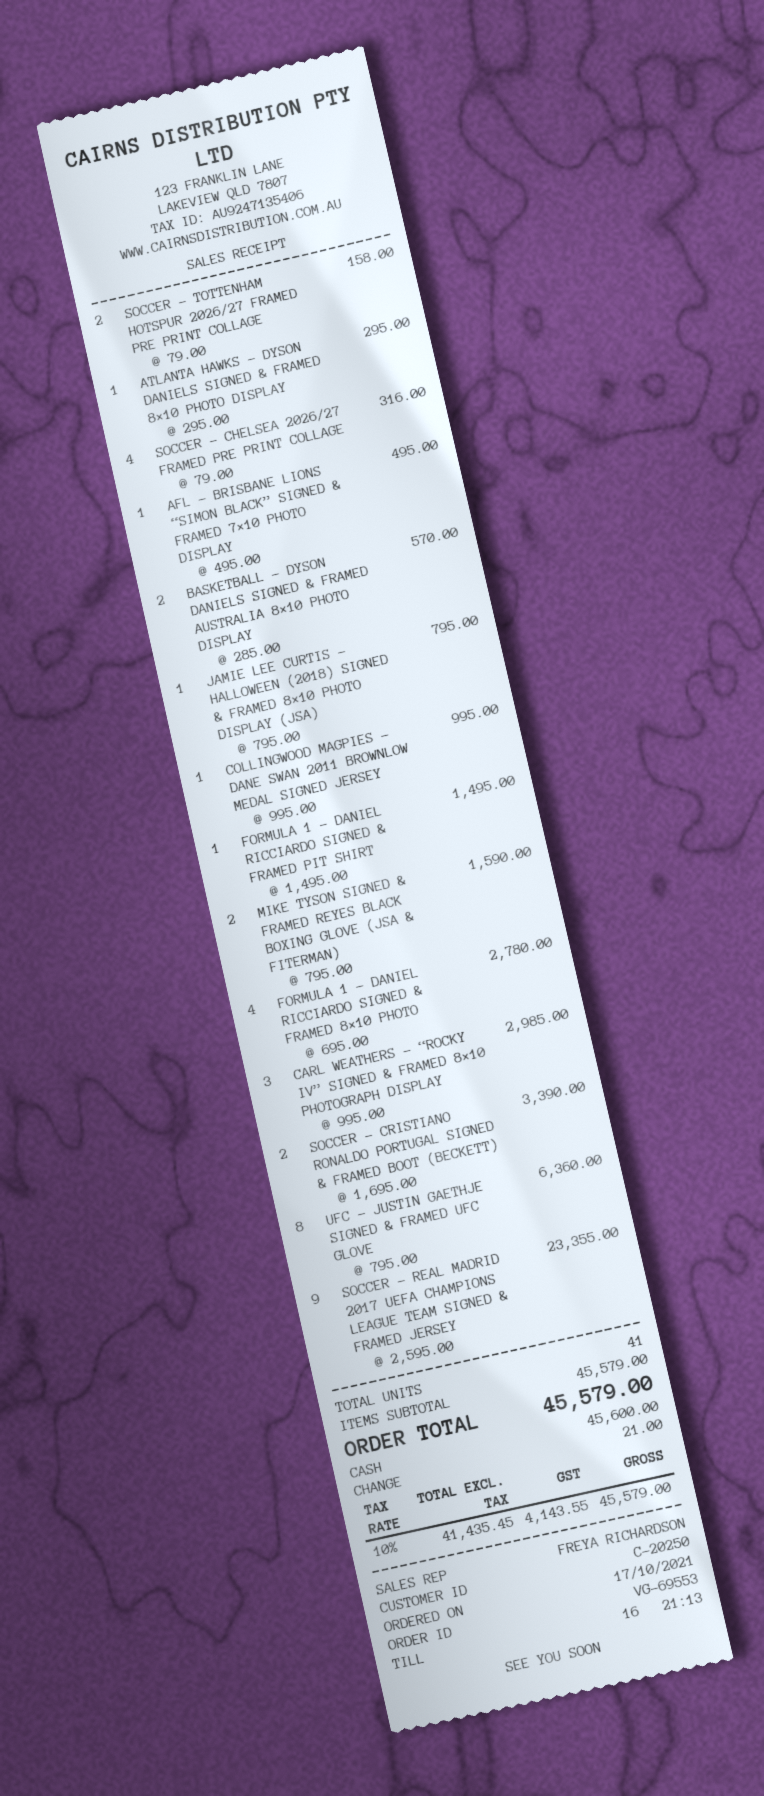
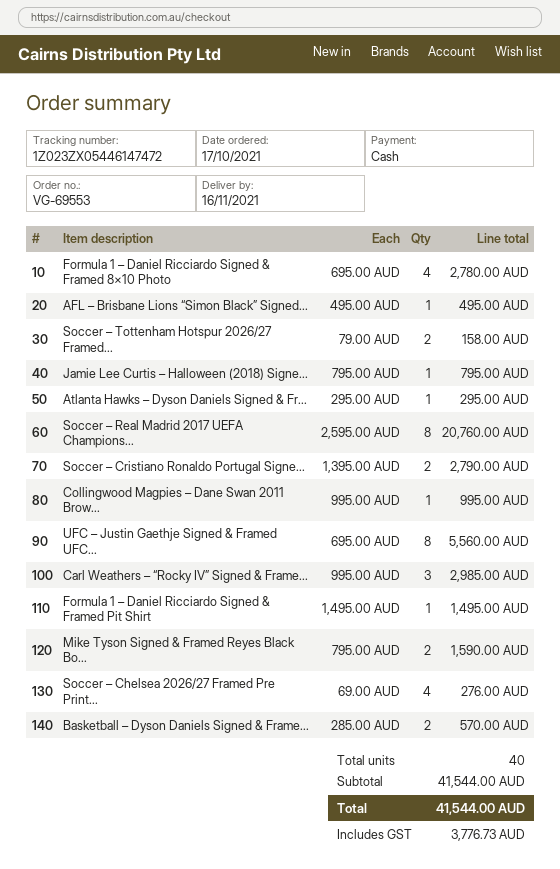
SOCCER – CHELSEA 2026/27 FRAMED PRE PRINT COLLAGE: 4 x 79.00 = 316.00 -> 4 x 69.00 = 276.00
SOCCER – CRISTIANO RONALDO PORTUGAL SIGNED & FRAMED BOOT (BECKETT): 2 x 1695.00 = 3390.00 -> 2 x 1395.00 = 2790.00
UFC – JUSTIN GAETHJE SIGNED & FRAMED UFC GLOVE: 8 x 795.00 = 6360.00 -> 8 x 695.00 = 5560.00
SOCCER – REAL MADRID 2017 UEFA CHAMPIONS LEAGUE TEAM SIGNED & FRAMED JERSEY: 9 x 2595.00 = 23355.00 -> 8 x 2595.00 = 20760.00
total quantity: 41 -> 40
subtotal: 45579.00 -> 41544.00
tax: 4143.55 -> 3776.73
total: 45579.00 -> 41544.00

